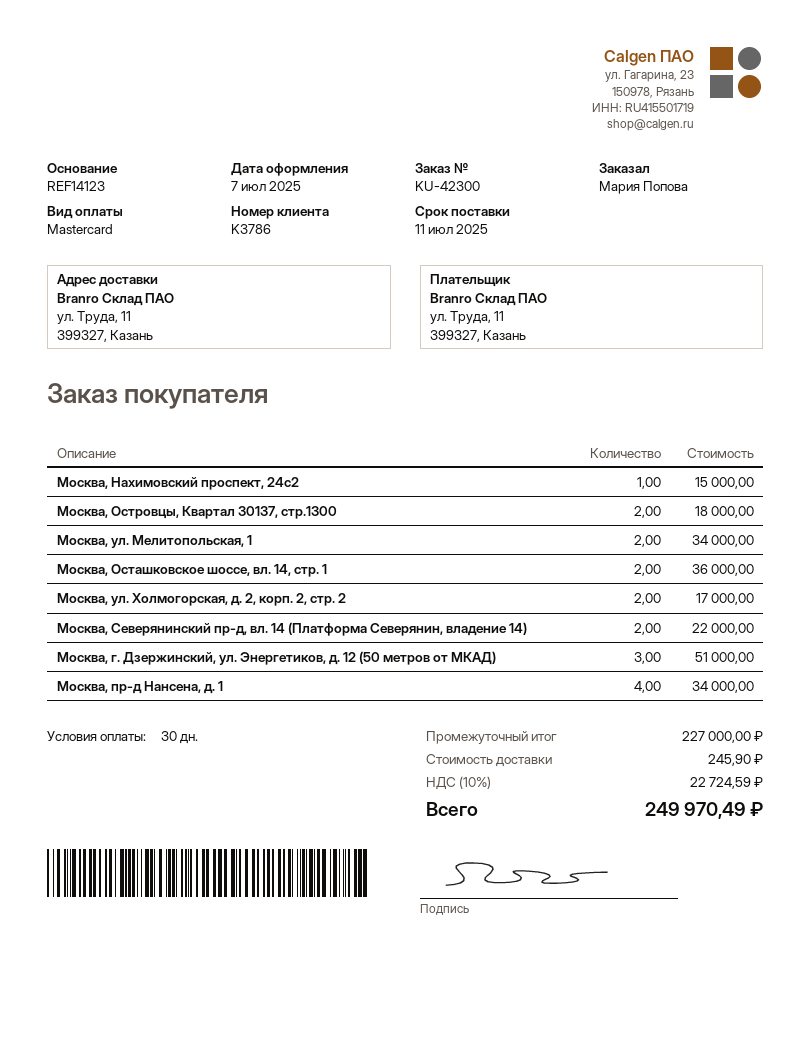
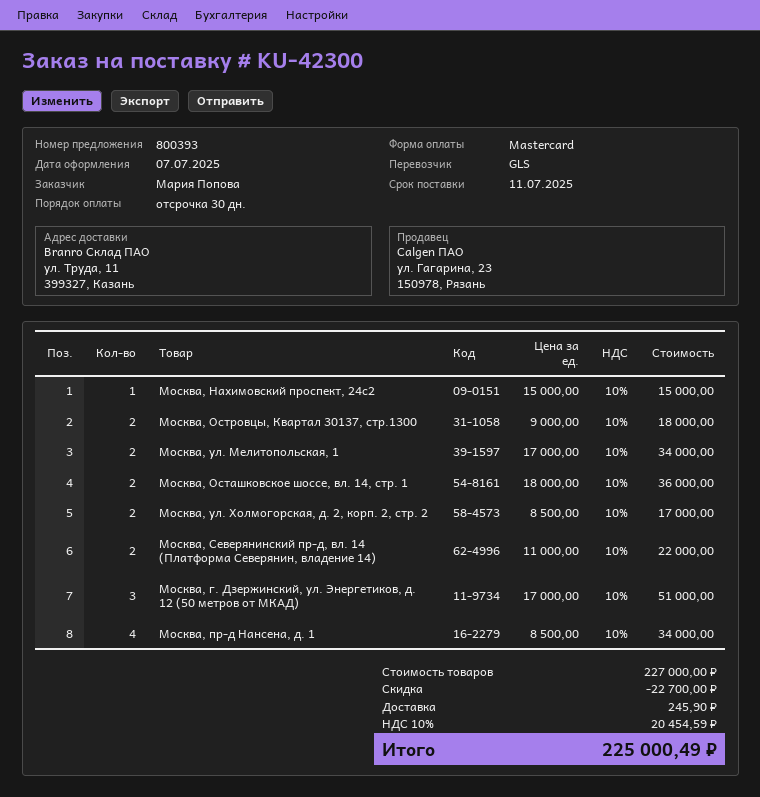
discount: none -> 22700.00
tax: 10% = 22724.59 -> 10% = 20454.59
total: 249970.49 -> 225000.49

